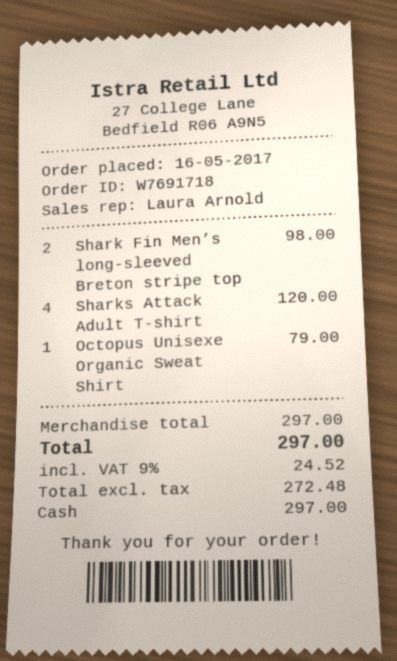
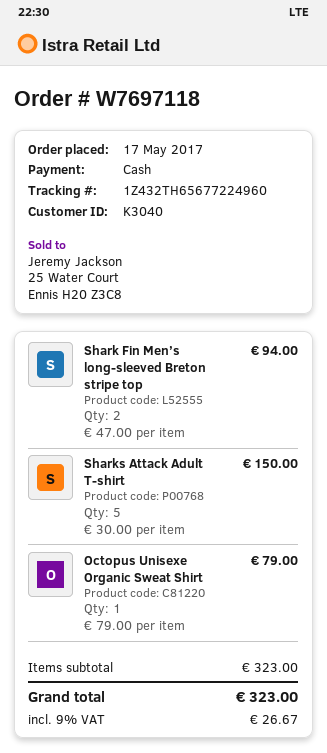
order number: W7691718 -> W7697118
order date: 2017-05-16 -> 2017-05-17
Shark Fin Men’s long-sleeved Breton stripe top: 2 for 98.00 -> 2 for 94.00
Sharks Attack Adult T-shirt: 4 for 120.00 -> 5 for 150.00
subtotal: 297.00 -> 323.00
tax: 9% = 24.52 -> 9% = 26.67
total: 297.00 -> 323.00

